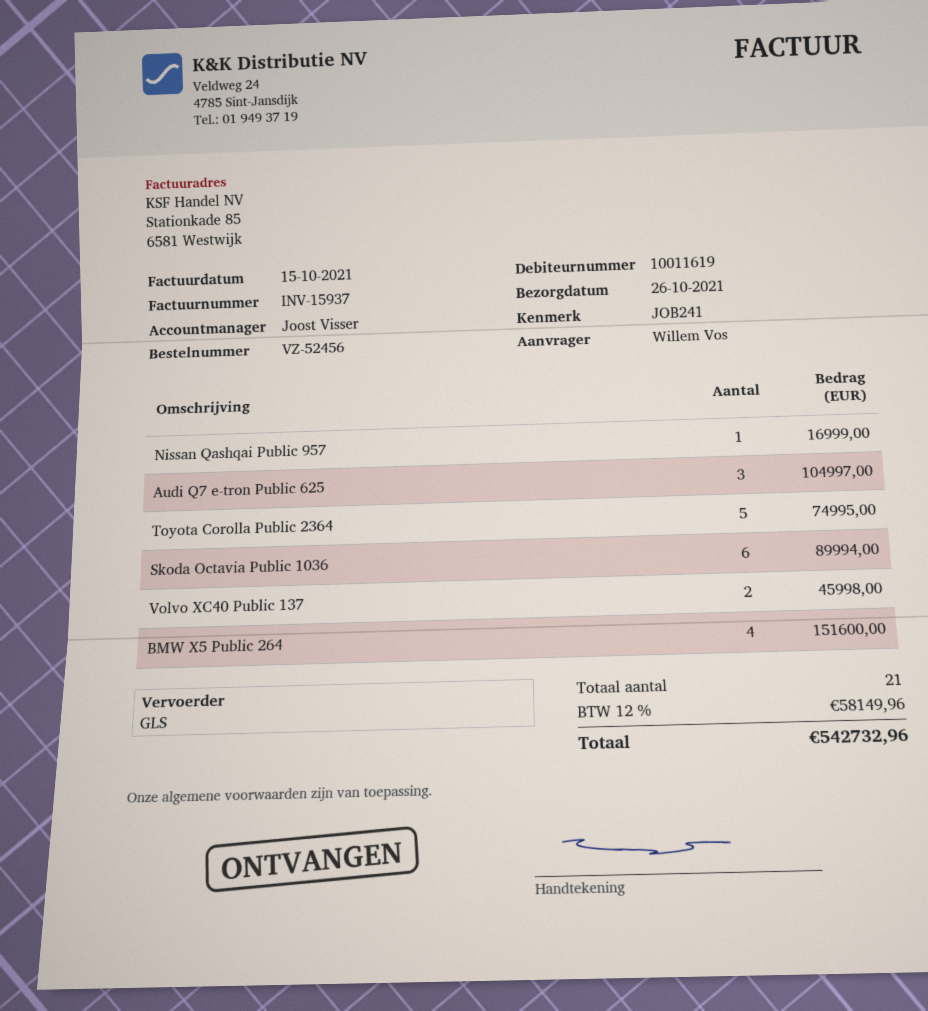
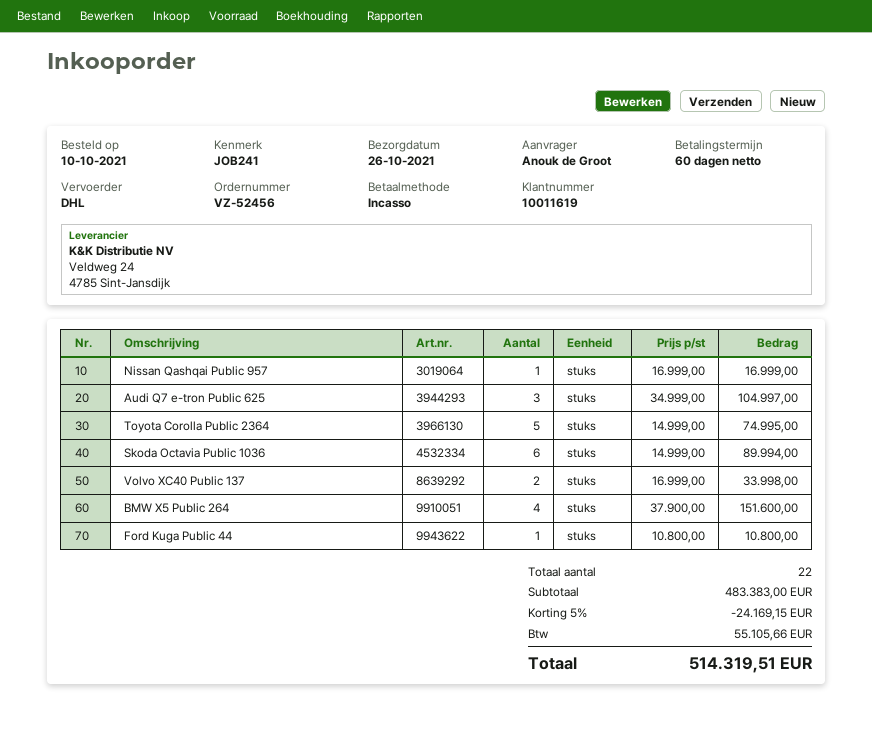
ordered by: Willem Vos -> Anouk de Groot
shipping method: GLS -> DHL
Volvo XC40 Public 137: 2 for 45998.00 -> 2 for 33998.00
Ford Kuga Public 44: none -> 1 for 10800.00
total quantity: 21 -> 22
discount: none -> 5% = 24169.15
tax: 58149.96 -> 55105.66
total: 542732.96 -> 514319.51

